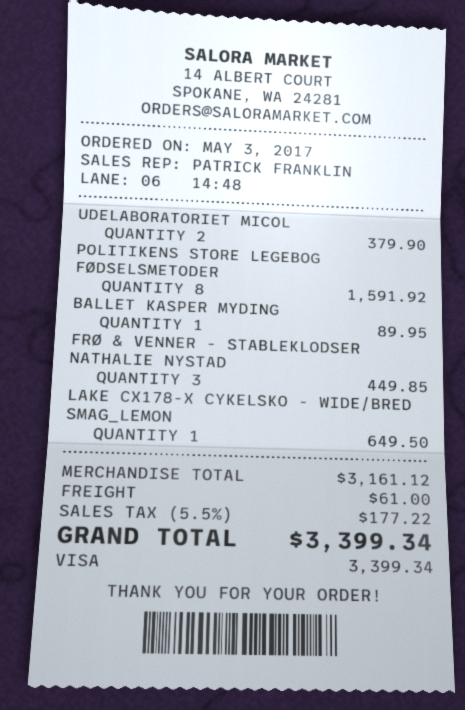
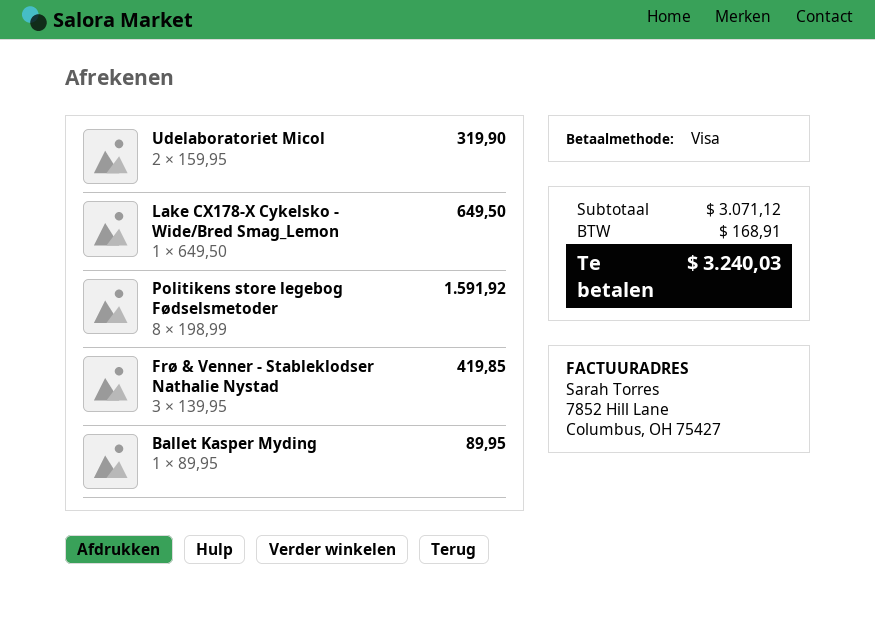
UDELABORATORIET MICOL: 2 for 379.90 -> 2 for 319.90
FRØ & VENNER - STABLEKLODSER NATHALIE NYSTAD: 3 for 449.85 -> 3 for 419.85
subtotal: 3161.12 -> 3071.12
shipping: 61.00 -> none
tax: 177.22 -> 168.91
total: 3399.34 -> 3240.03

